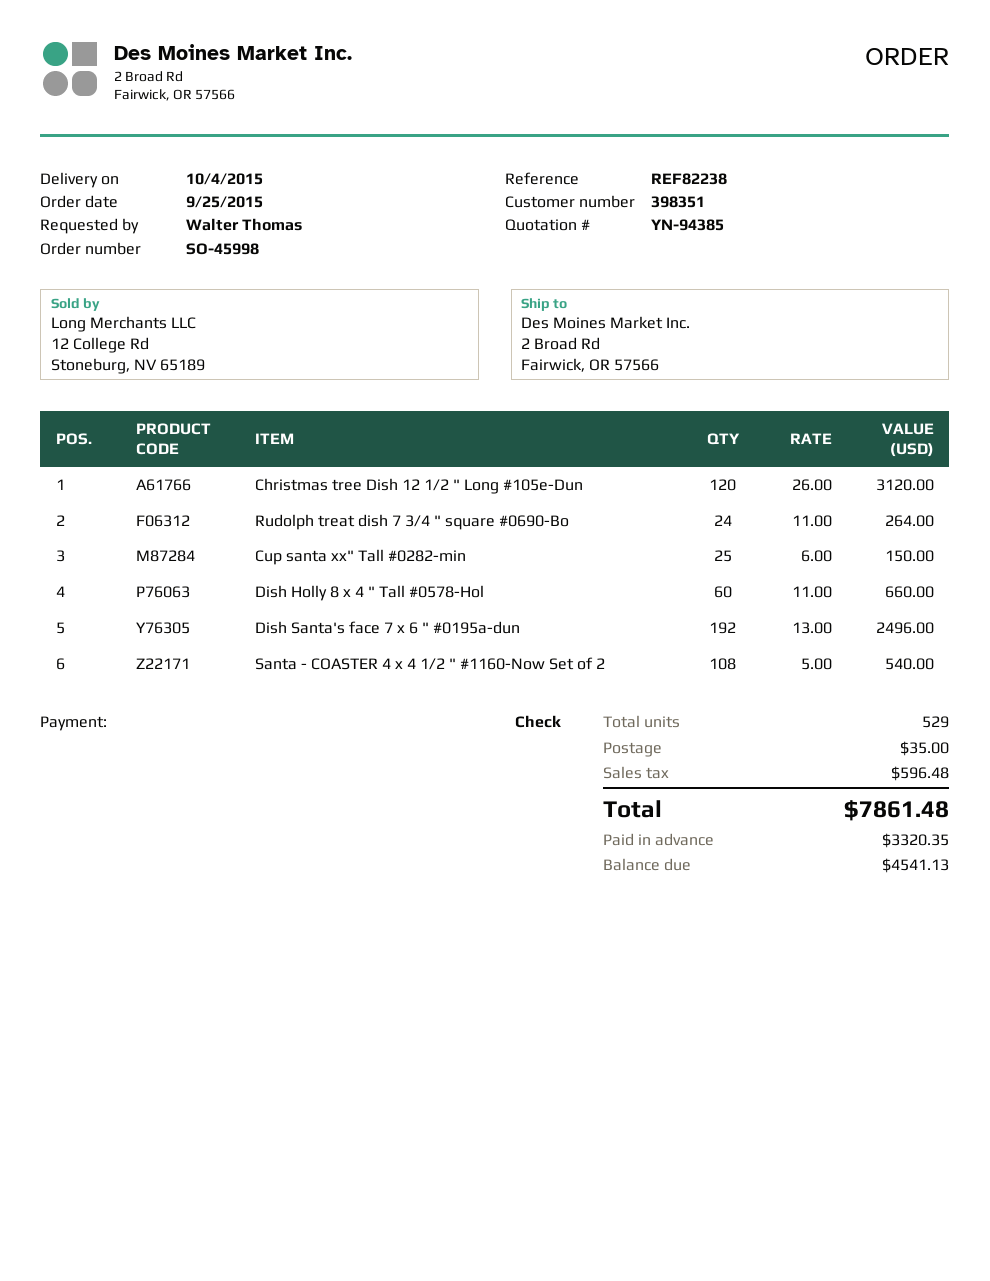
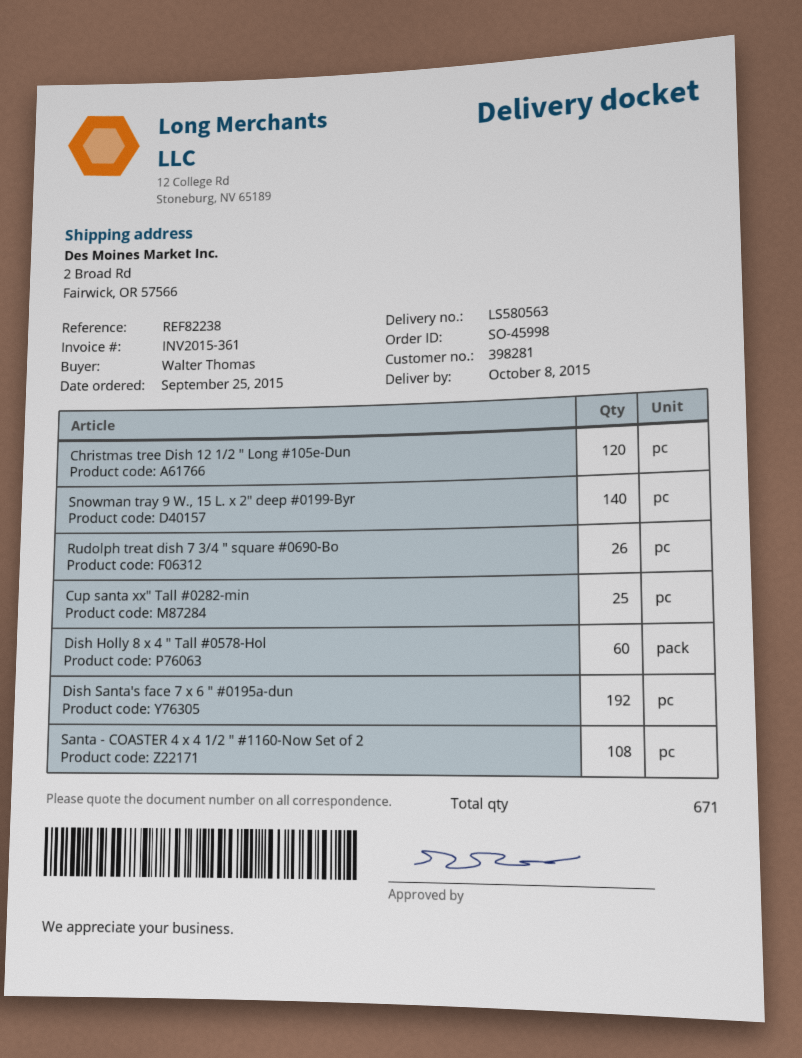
delivery date: 2015-10-04 -> 2015-10-08
customer number: 398351 -> 398281
Rudolph treat dish 7 3/4 " square #0690-Bo: 24 -> 26
Snowman tray 9 W., 15 L. x 2" deep #0199-Byr: none -> 140
total quantity: 529 -> 671

